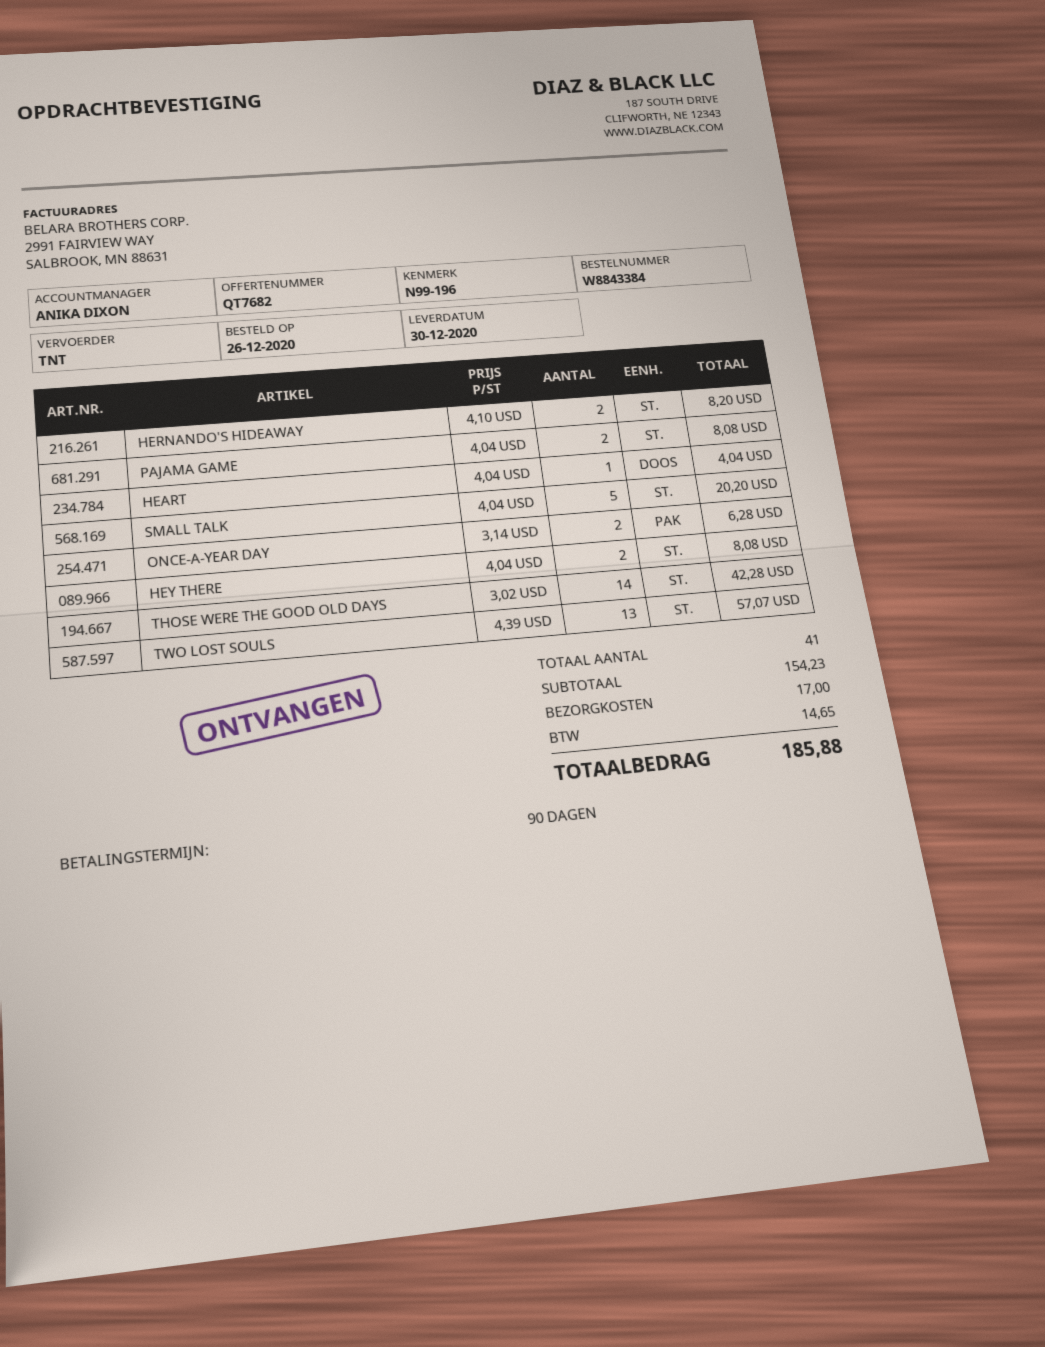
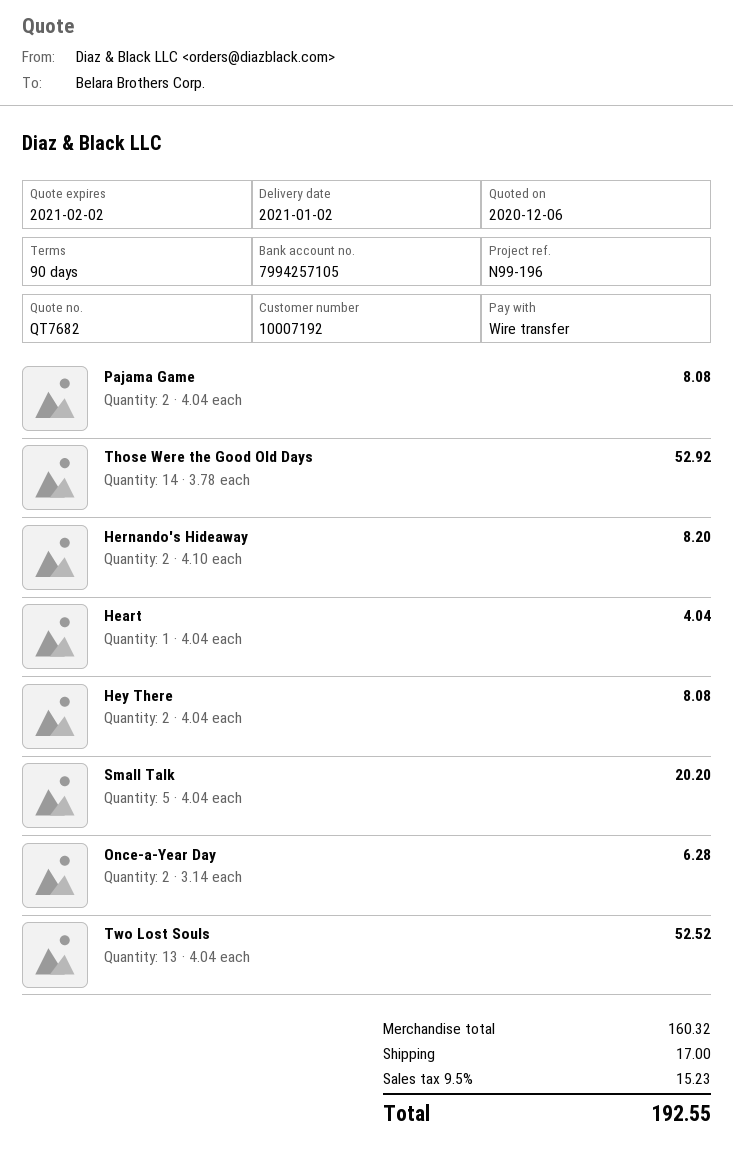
delivery date: 2020-12-30 -> 2021-01-02
THOSE WERE THE GOOD OLD DAYS: 14 x 3.02 = 42.28 -> 14 x 3.78 = 52.92
TWO LOST SOULS: 13 x 4.39 = 57.07 -> 13 x 4.04 = 52.52
subtotal: 154.23 -> 160.32
tax: 14.65 -> 15.23
total: 185.88 -> 192.55

